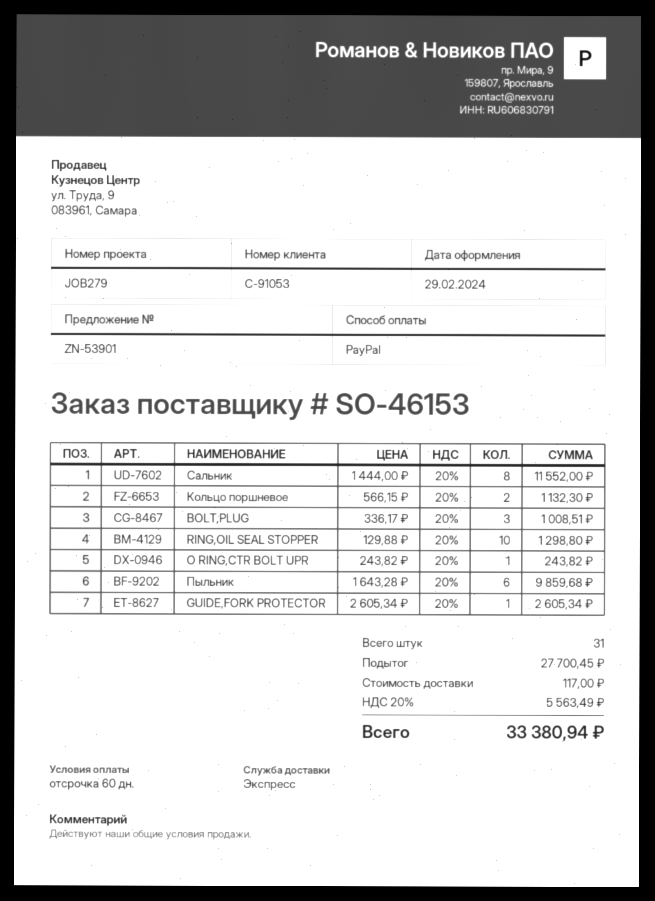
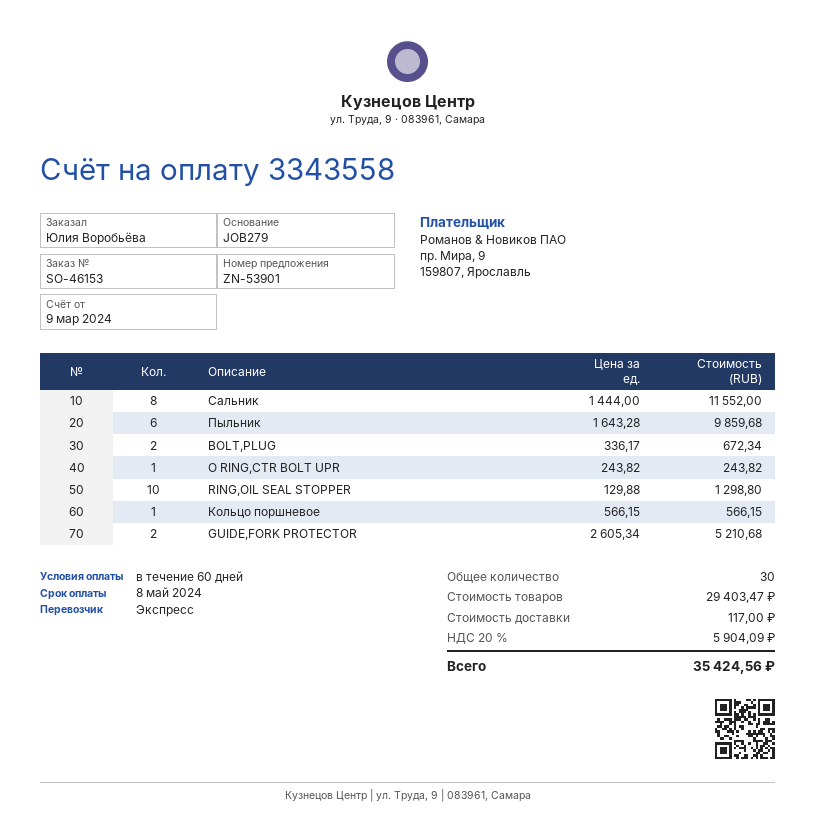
Кольцо поршневое: 2 x 566.15 = 1132.30 -> 1 x 566.15 = 566.15
BOLT,PLUG: 3 x 336.17 = 1008.51 -> 2 x 336.17 = 672.34
GUIDE,FORK PROTECTOR: 1 x 2605.34 = 2605.34 -> 2 x 2605.34 = 5210.68
total quantity: 31 -> 30
subtotal: 27700.45 -> 29403.47
tax: 20% = 5563.49 -> 20% = 5904.09
total: 33380.94 -> 35424.56

